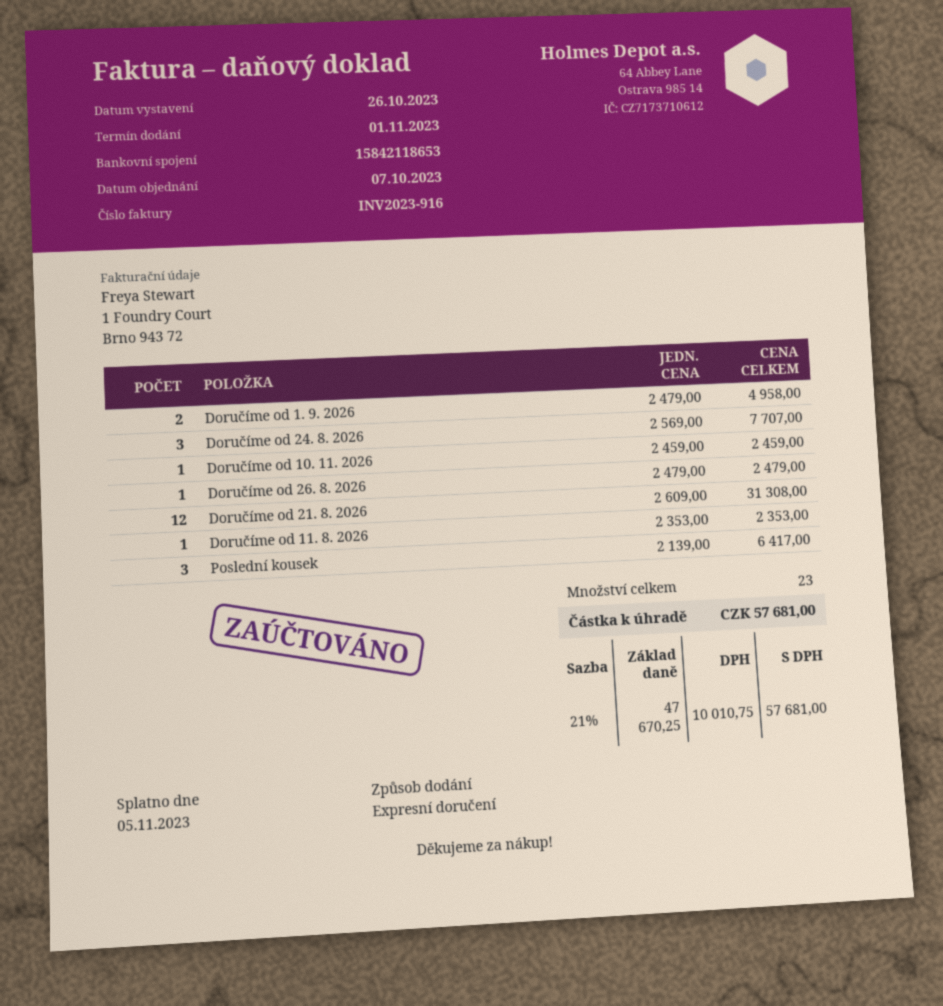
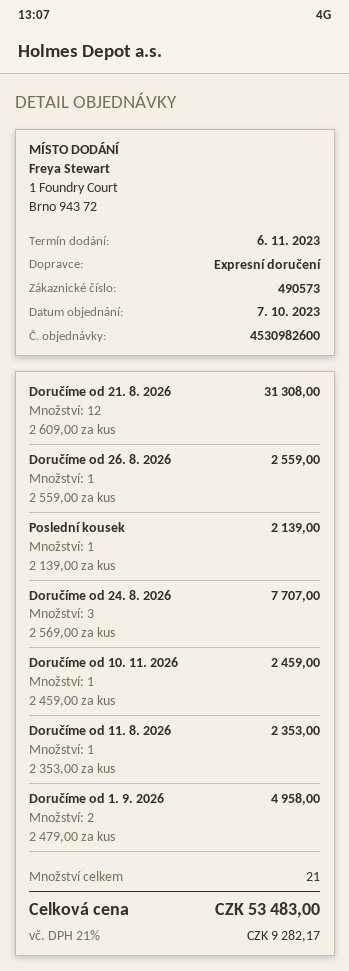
delivery date: 2023-11-01 -> 2023-11-06
Doručíme od 26. 8. 2026: 1 x 2479.00 = 2479.00 -> 1 x 2559.00 = 2559.00
Poslední kousek: 3 x 2139.00 = 6417.00 -> 1 x 2139.00 = 2139.00
total quantity: 23 -> 21
tax: 21% = 10010.75 -> 21% = 9282.17
total: 57681.00 -> 53483.00

